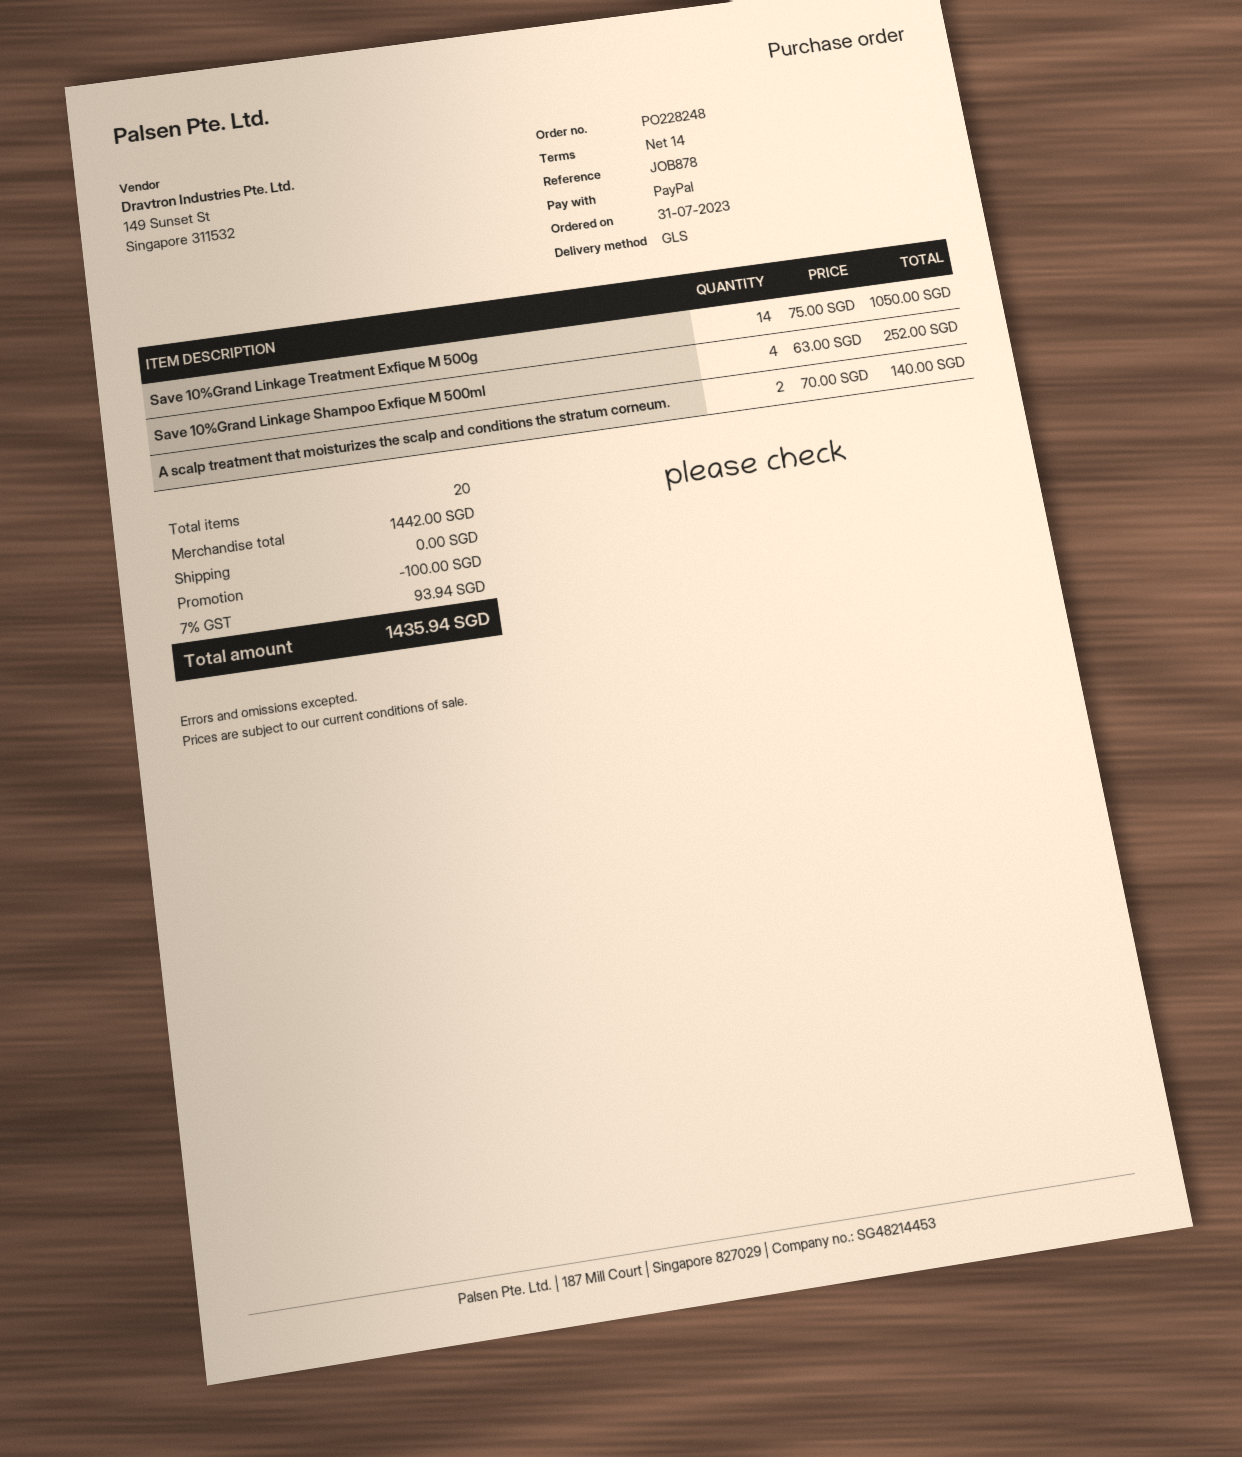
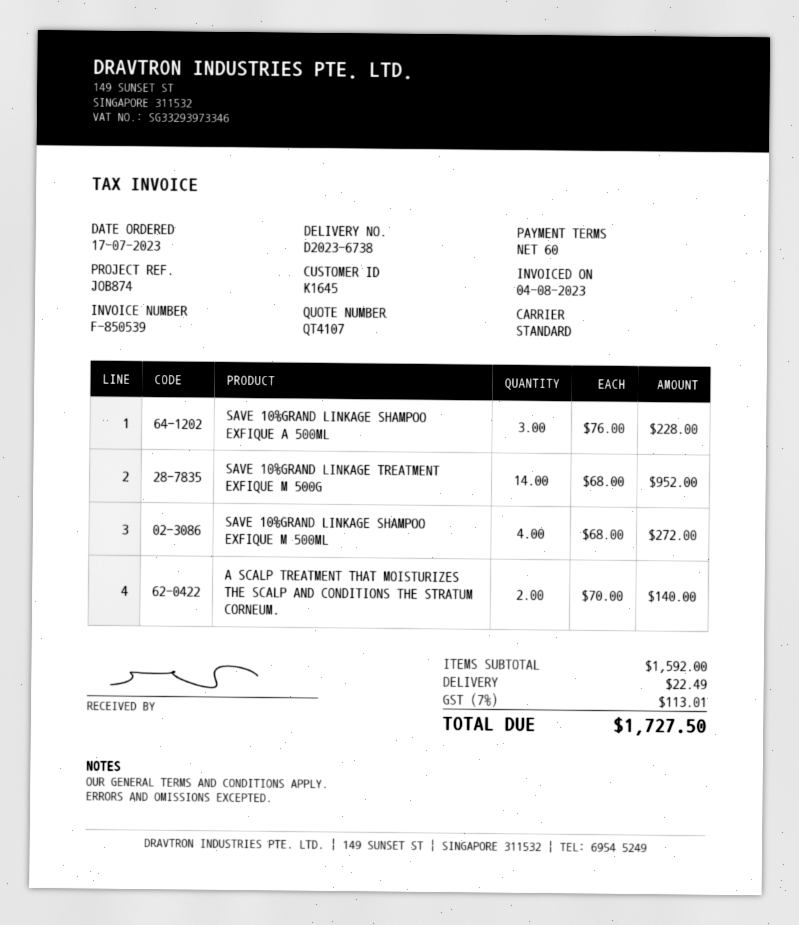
order date: 2023-07-31 -> 2023-07-17
payment terms: 14 days -> 60 days
reference: JOB878 -> JOB874
shipping method: GLS -> standard
Save 10%Grand Linkage Treatment Exfique M 500g: 14 x 75.00 = 1050.00 -> 14 x 68.00 = 952.00
Save 10%Grand Linkage Shampoo Exfique M 500ml: 4 x 63.00 = 252.00 -> 4 x 68.00 = 272.00
SAVE 10%GRAND LINKAGE SHAMPOO EXFIQUE A 500ML: none -> 3 x 76.00 = 228.00
subtotal: 1442.00 -> 1592.00
discount: 100.00 -> none
shipping: 0.00 -> 22.49
tax: 7% = 93.94 -> 7% = 113.01
total: 1435.94 -> 1727.50

